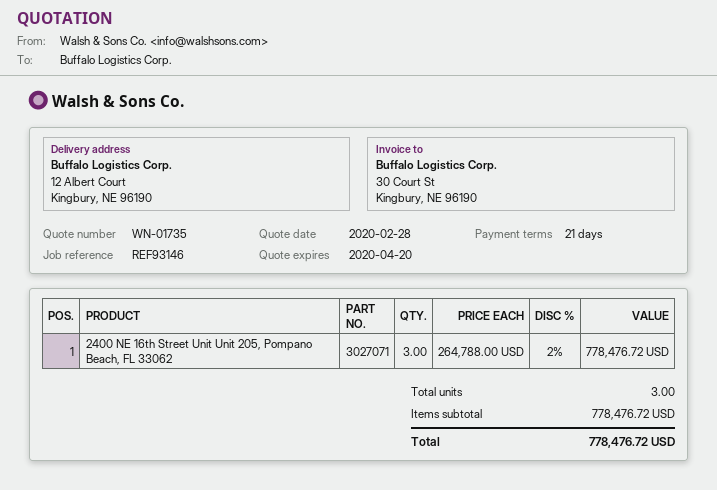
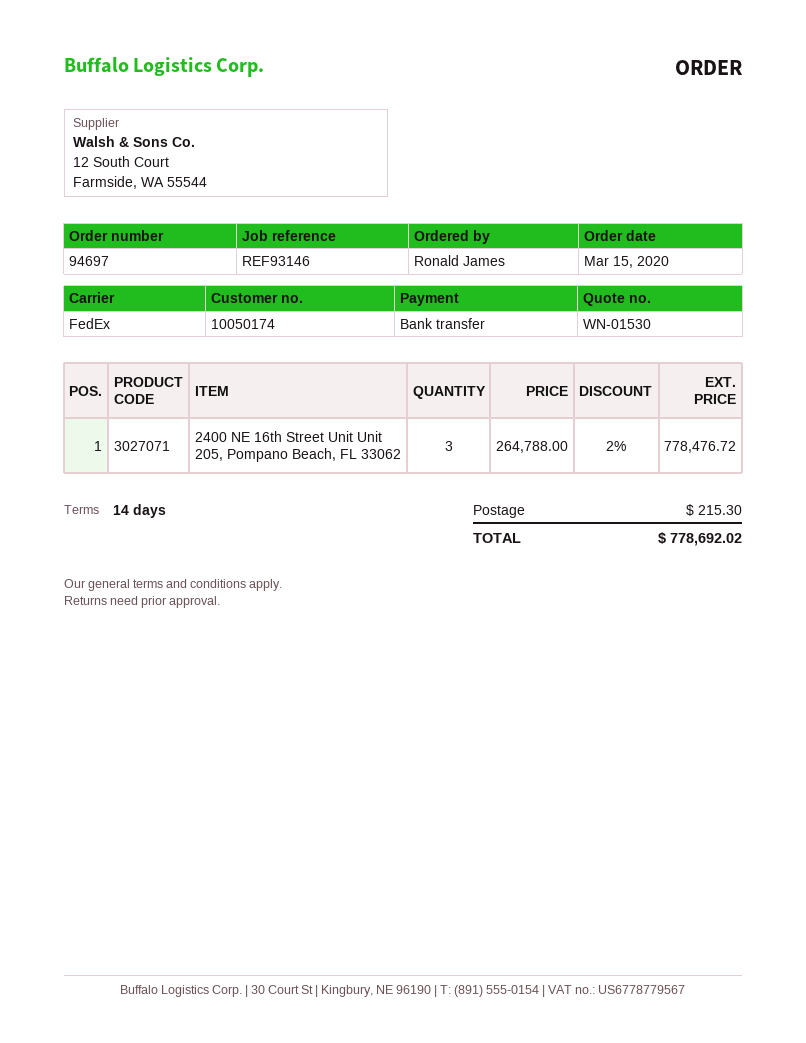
quote number: WN-01735 -> WN-01530
payment terms: 21 days -> 14 days
shipping: none -> 215.30
total: 778476.72 -> 778692.02

